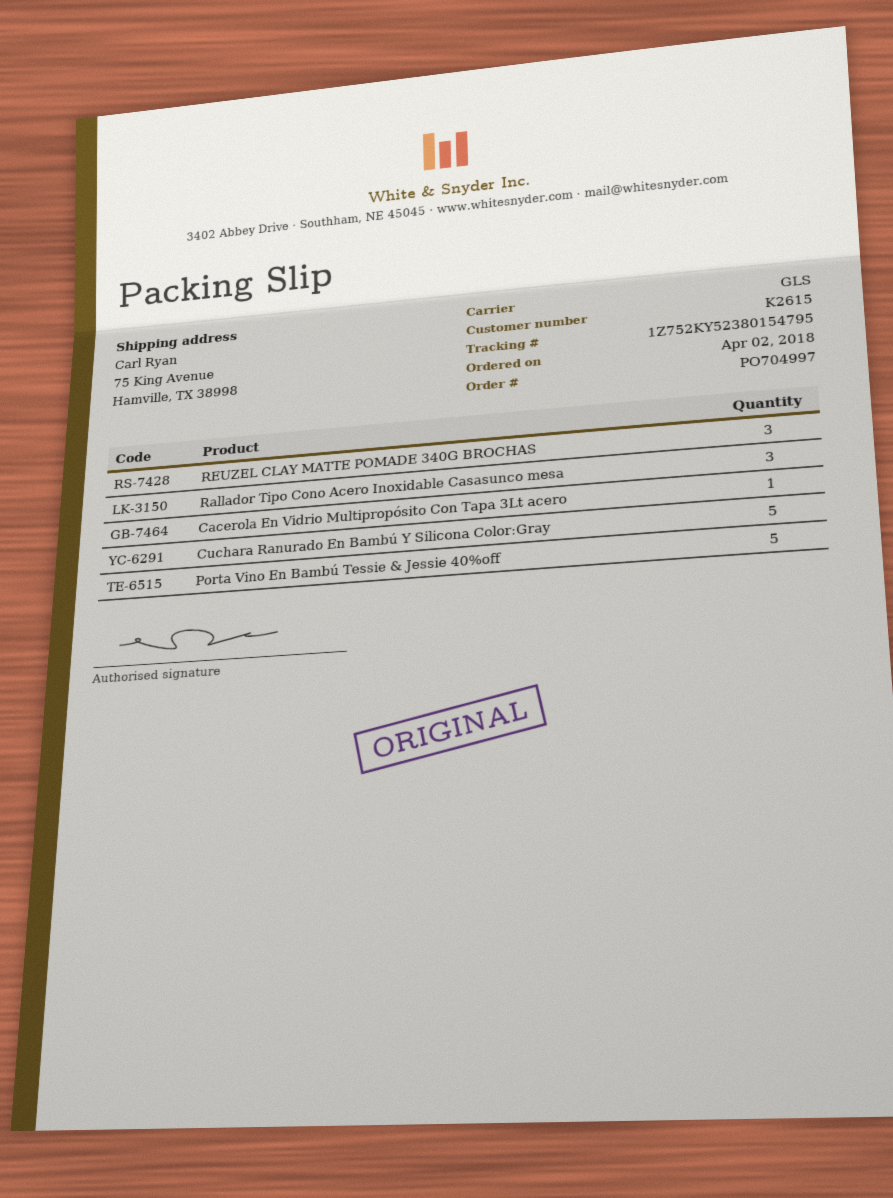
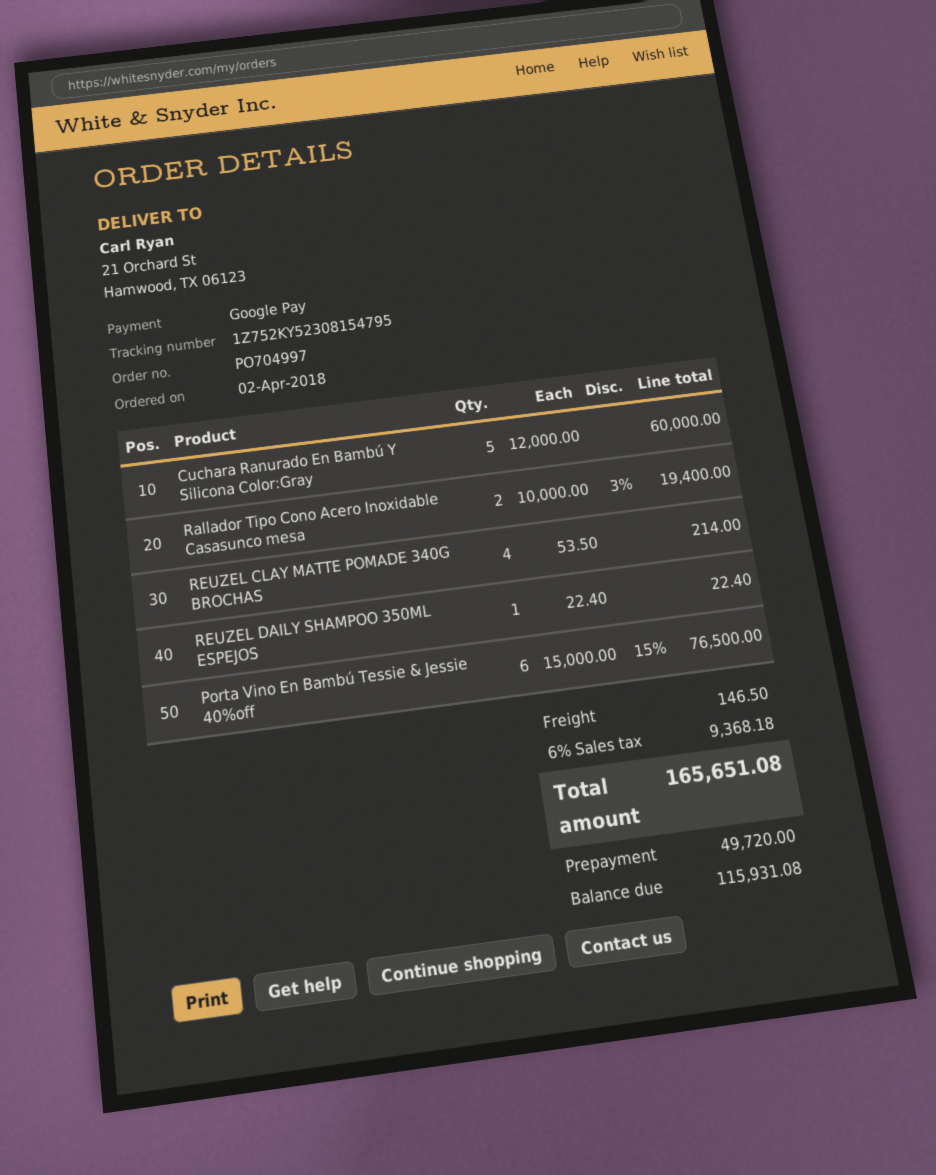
tracking number: 1Z752KY52380154795 -> 1Z752KY52308154795
ship to: 75 King Avenue, Hamville, TX 38998 -> 21 Orchard St, Hamwood, TX 06123
REUZEL CLAY MATTE POMADE 340G BROCHAS: 3 -> 4
Rallador Tipo Cono Acero Inoxidable Casasunco mesa: 3 -> 2
Cacerola En Vidrio Multipropósito Con Tapa 3Lt acero: 1 -> none
Porta Vino En Bambú Tessie & Jessie 40%off: 5 -> 6
REUZEL DAILY SHAMPOO 350ML ESPEJOS: none -> 1

